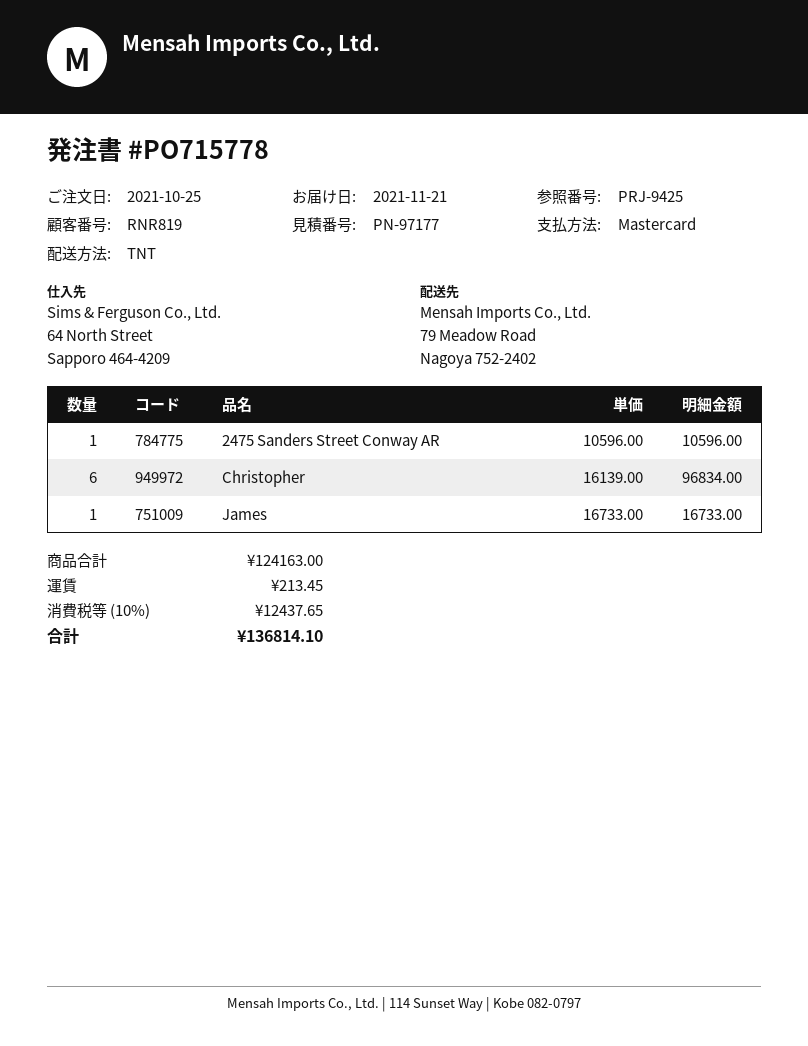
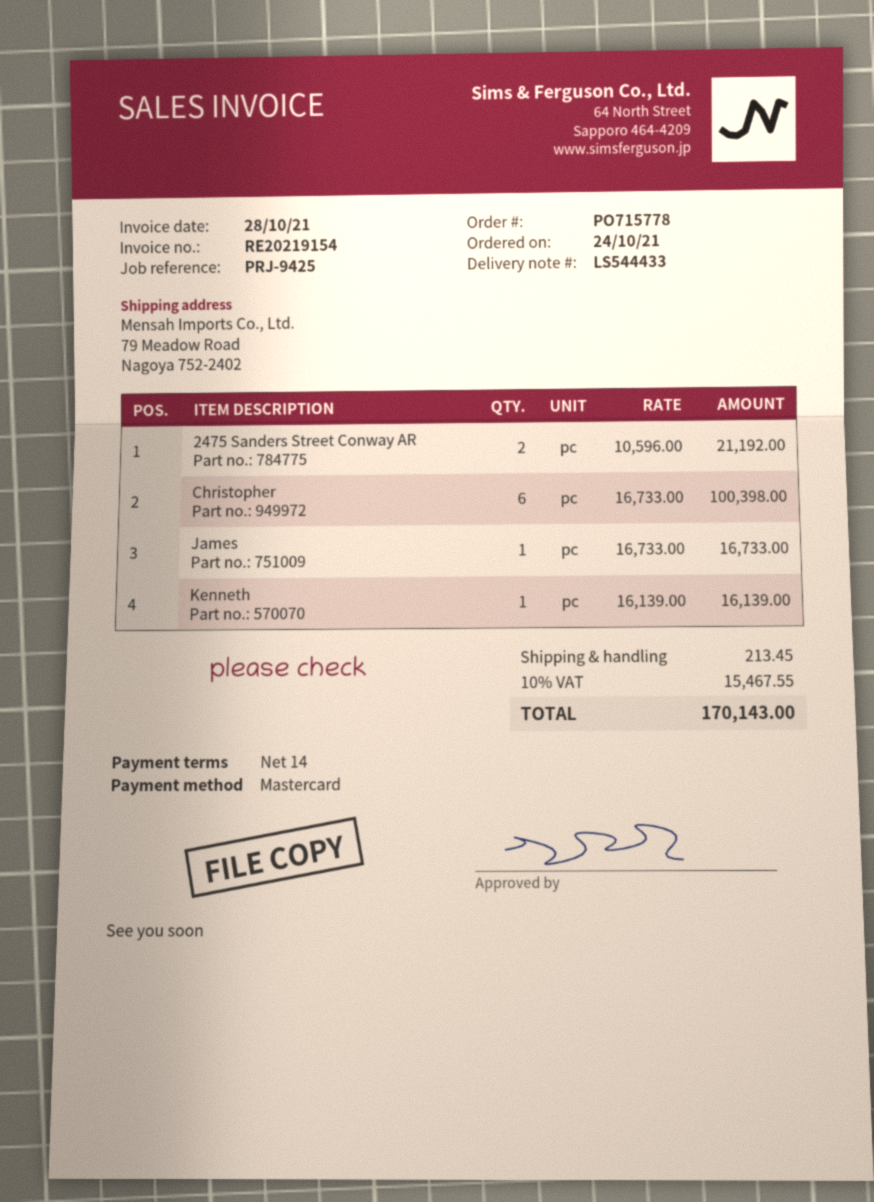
order date: 2021-10-25 -> 2021-10-24
2475 Sanders Street Conway AR: 1 x 10596.00 = 10596.00 -> 2 x 10596.00 = 21192.00
Christopher: 6 x 16139.00 = 96834.00 -> 6 x 16733.00 = 100398.00
Kenneth: none -> 1 x 16139.00 = 16139.00
tax: 10% = 12437.65 -> 10% = 15467.55
total: 136814.10 -> 170143.00

